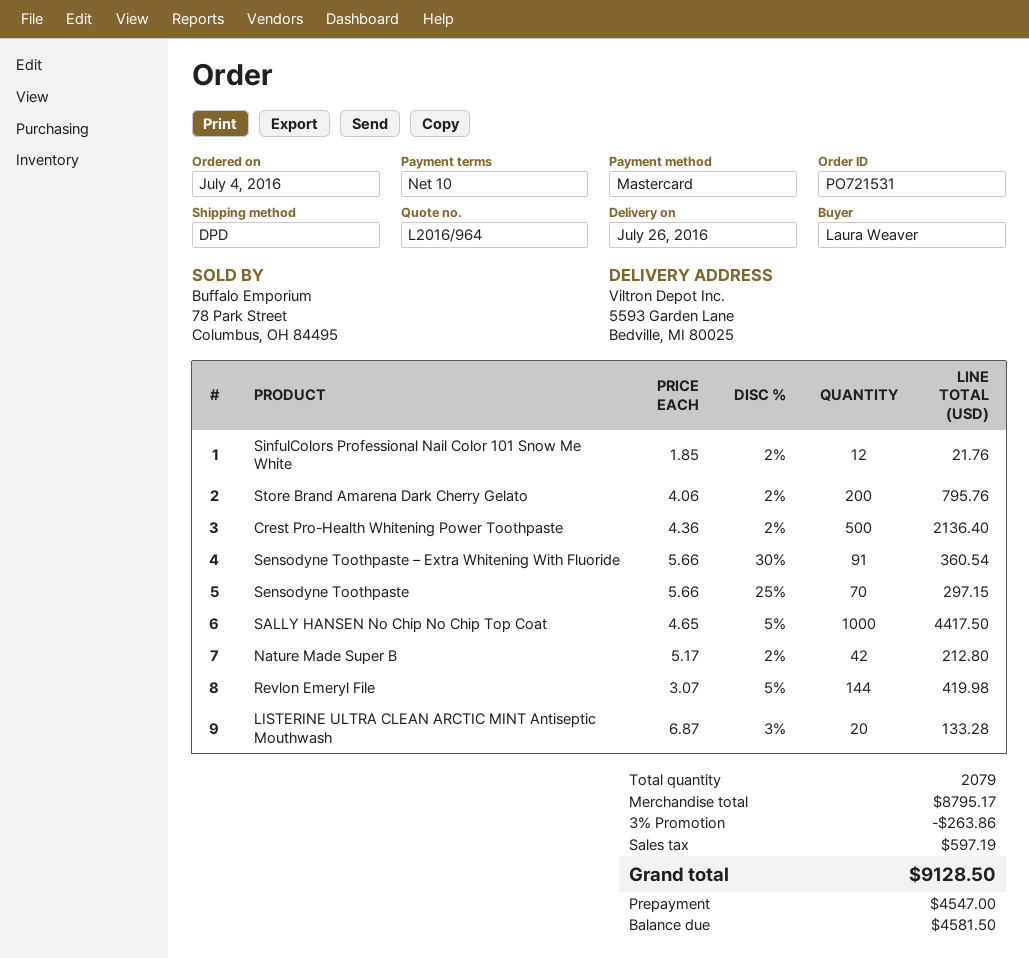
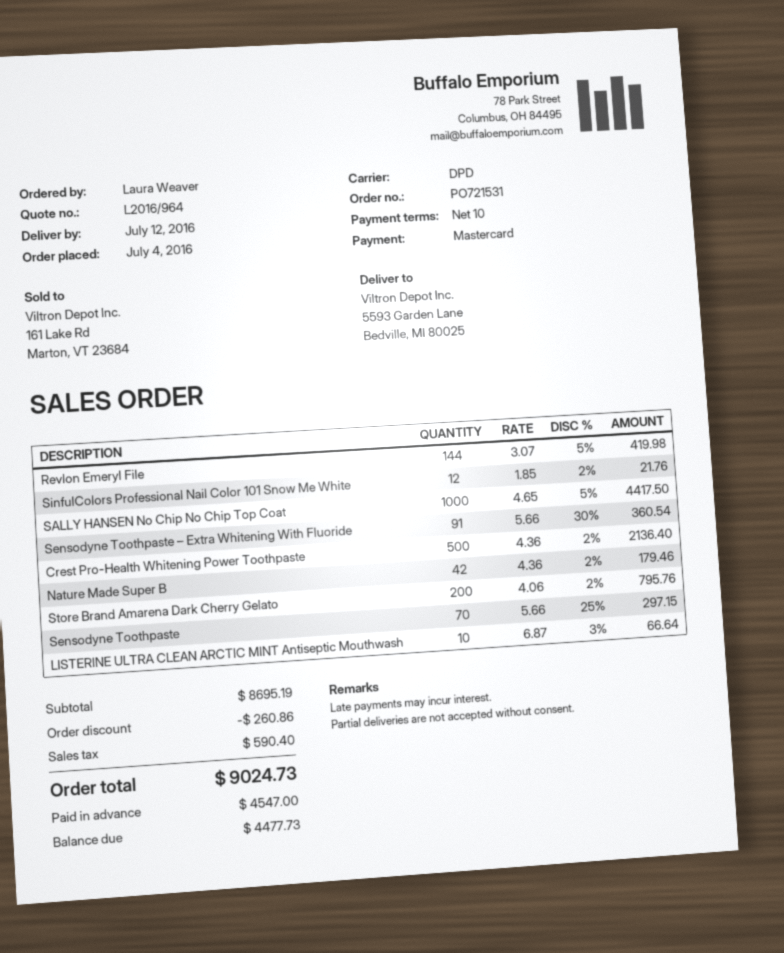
delivery date: 2016-07-26 -> 2016-07-12
Nature Made Super B: 42 x 5.17 - 2% = 212.80 -> 42 x 4.36 - 2% = 179.46
LISTERINE ULTRA CLEAN ARCTIC MINT Antiseptic Mouthwash: 20 x 6.87 - 3% = 133.28 -> 10 x 6.87 - 3% = 66.64
subtotal: 8795.17 -> 8695.19
discount: 263.86 -> 260.86
tax: 597.19 -> 590.40
total: 9128.50 -> 9024.73
balance: 4581.50 -> 4477.73

